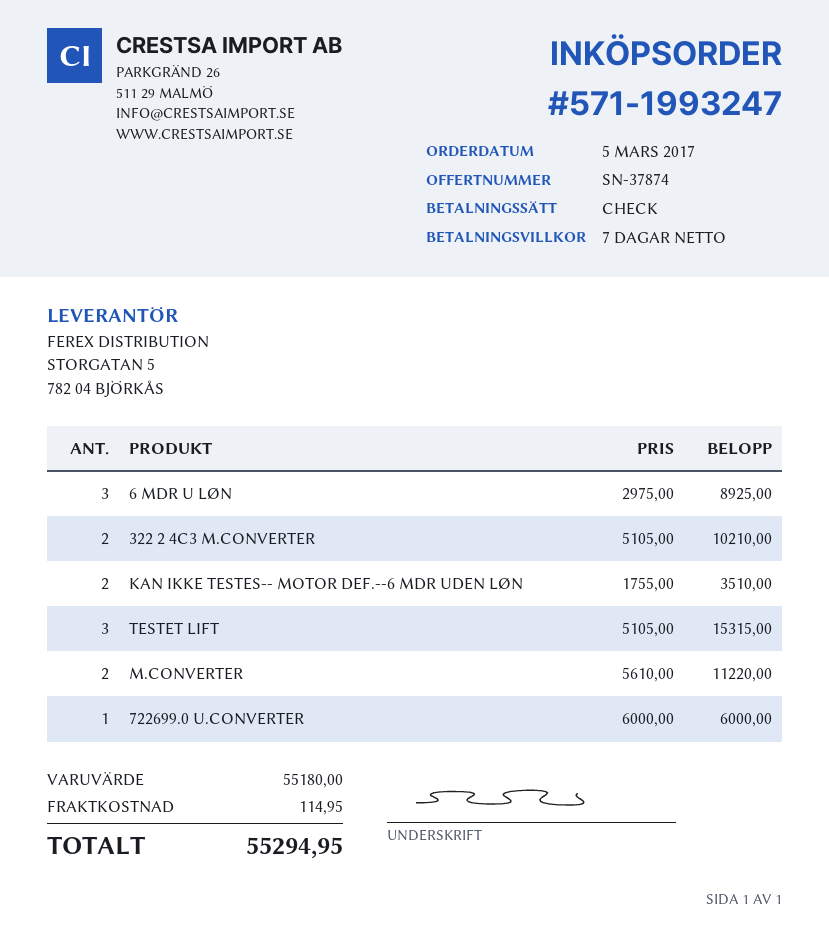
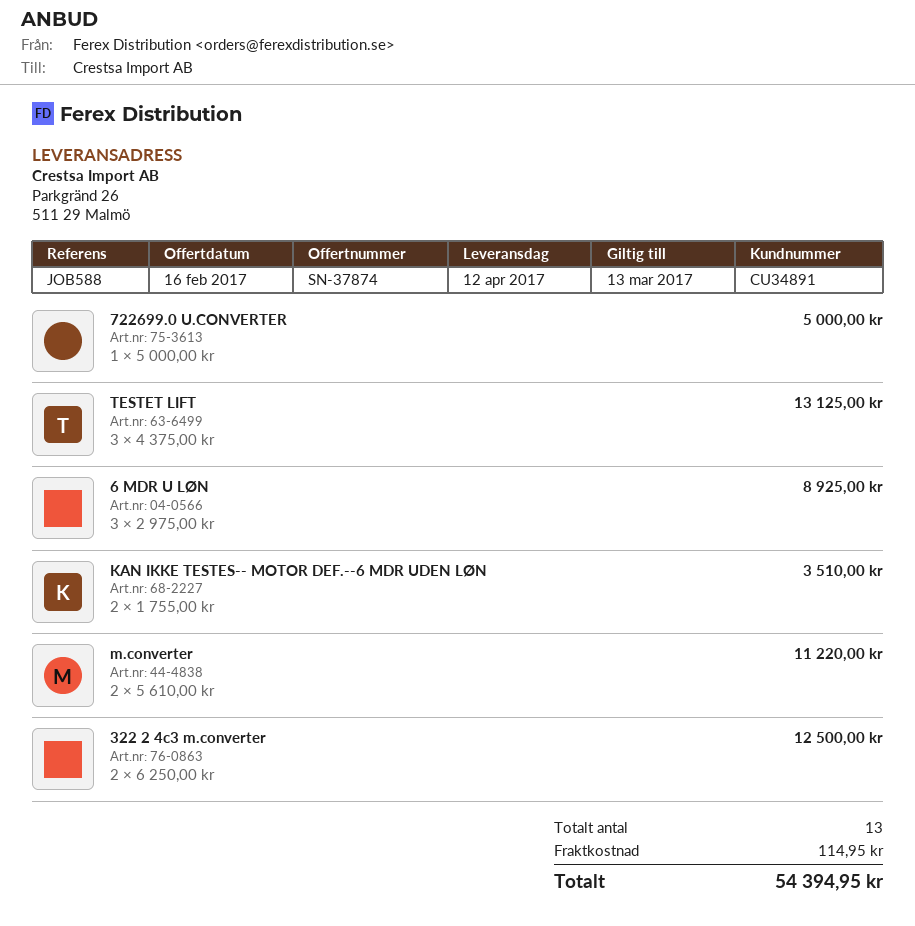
322 2 4C3 M.CONVERTER: 2 x 5105.00 = 10210.00 -> 2 x 6250.00 = 12500.00
TESTET LIFT: 3 x 5105.00 = 15315.00 -> 3 x 4375.00 = 13125.00
722699.0 U.CONVERTER: 1 x 6000.00 = 6000.00 -> 1 x 5000.00 = 5000.00
total: 55294.95 -> 54394.95

